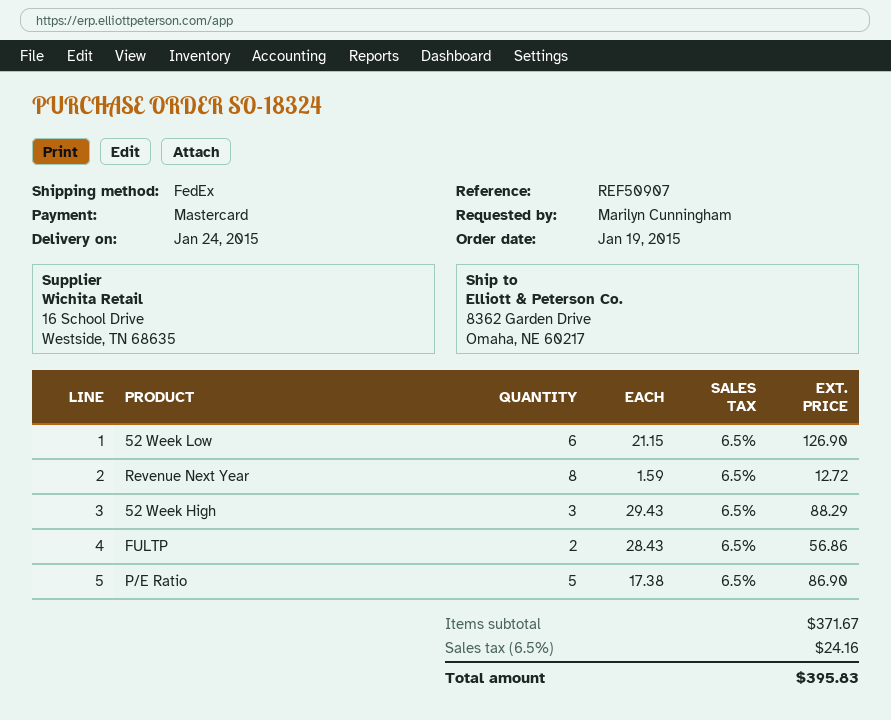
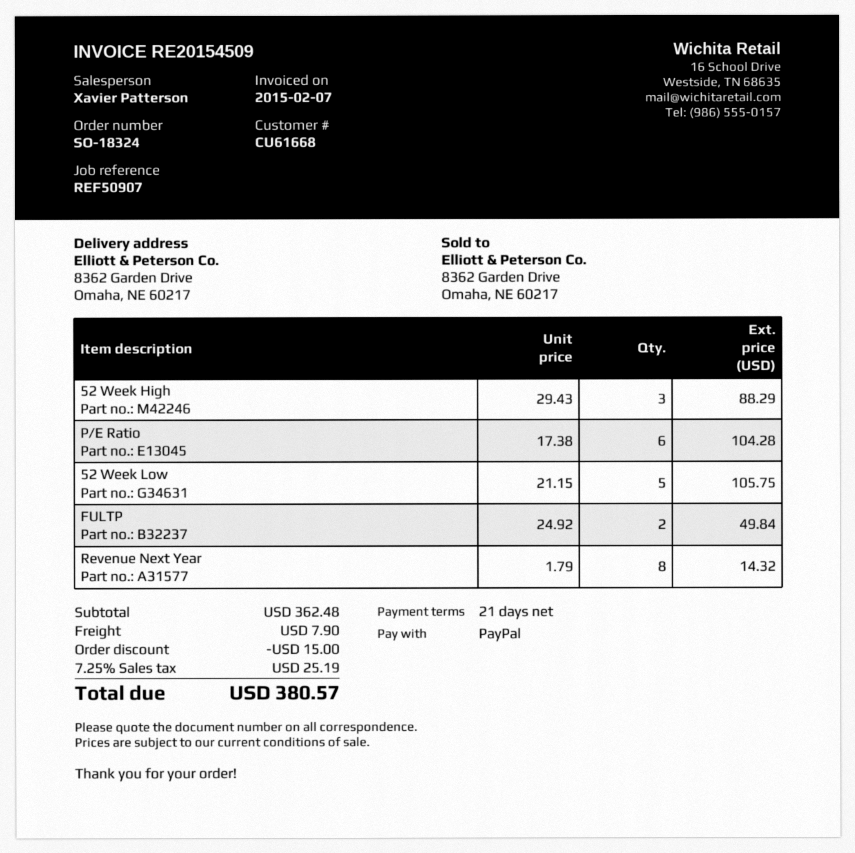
payment method: Mastercard -> PayPal
52 Week Low: 6 x 21.15 = 126.90 -> 5 x 21.15 = 105.75
Revenue Next Year: 8 x 1.59 = 12.72 -> 8 x 1.79 = 14.32
FULTP: 2 x 28.43 = 56.86 -> 2 x 24.92 = 49.84
P/E Ratio: 5 x 17.38 = 86.90 -> 6 x 17.38 = 104.28
subtotal: 371.67 -> 362.48
discount: none -> 15.00
shipping: none -> 7.90
tax: 6.5% = 24.16 -> 7.25% = 25.19
total: 395.83 -> 380.57

